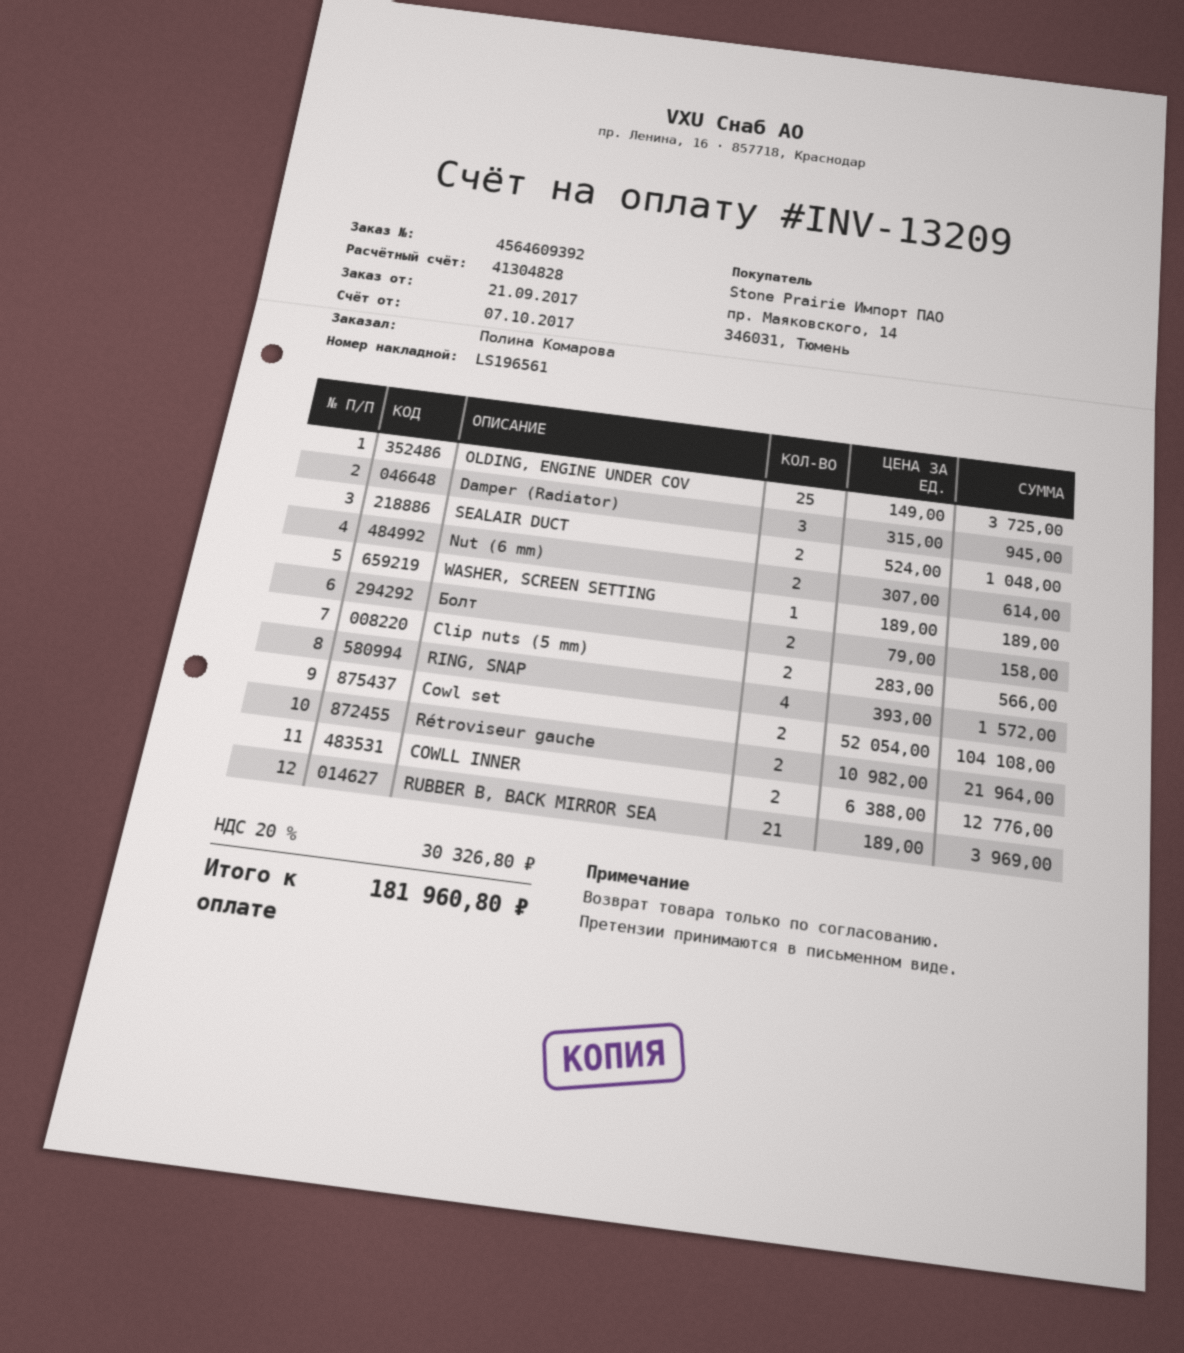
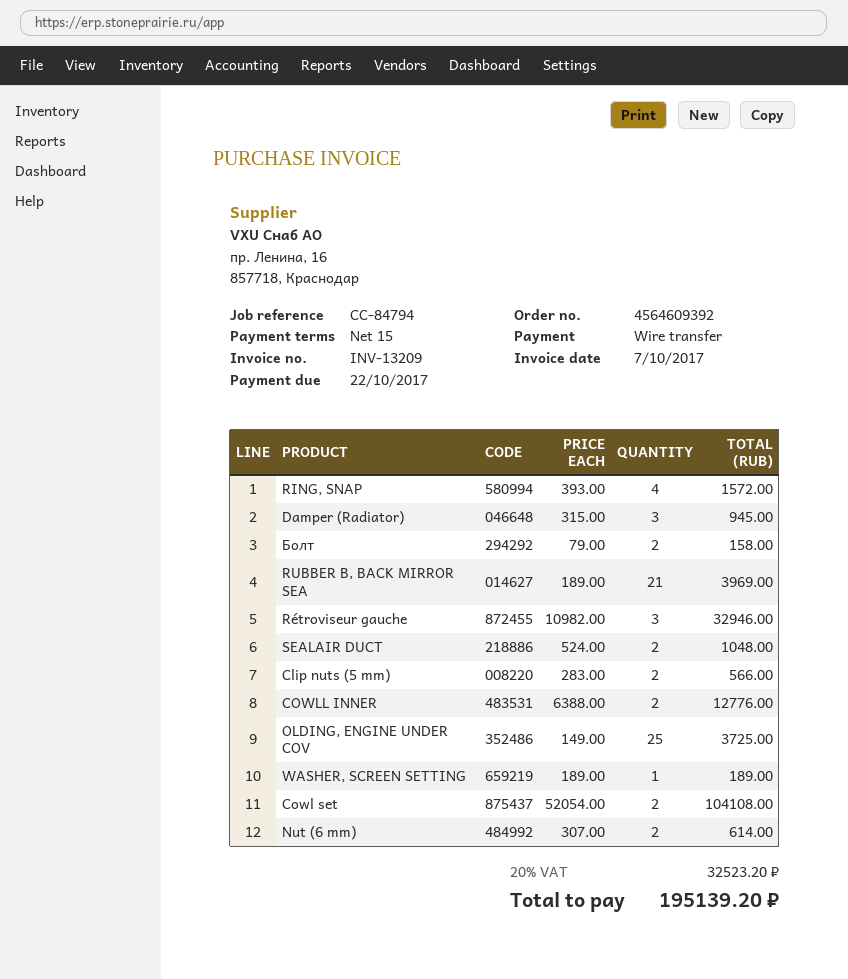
Rétroviseur gauche: 2 x 10982.00 = 21964.00 -> 3 x 10982.00 = 32946.00
tax: 20% = 30326.80 -> 20% = 32523.20
total: 181960.80 -> 195139.20

